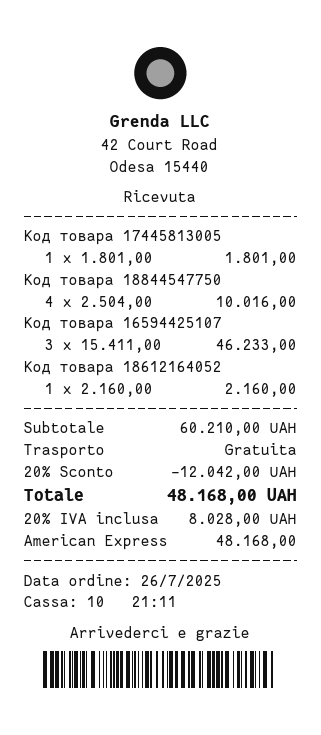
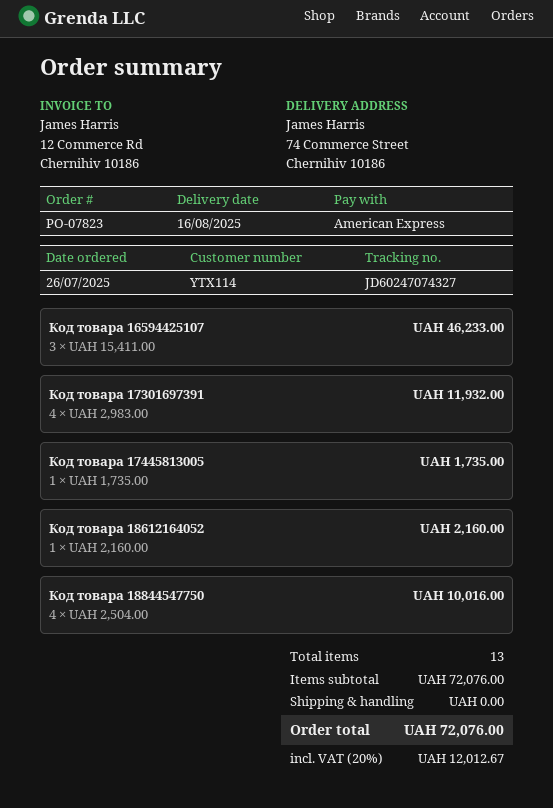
Код товара 17445813005: 1 x 1801.00 = 1801.00 -> 1 x 1735.00 = 1735.00
Код товара 17301697391: none -> 4 x 2983.00 = 11932.00
subtotal: 60210.00 -> 72076.00
discount: 20% = 12042.00 -> none
tax: 20% = 8028.00 -> 20% = 12012.67
total: 48168.00 -> 72076.00

